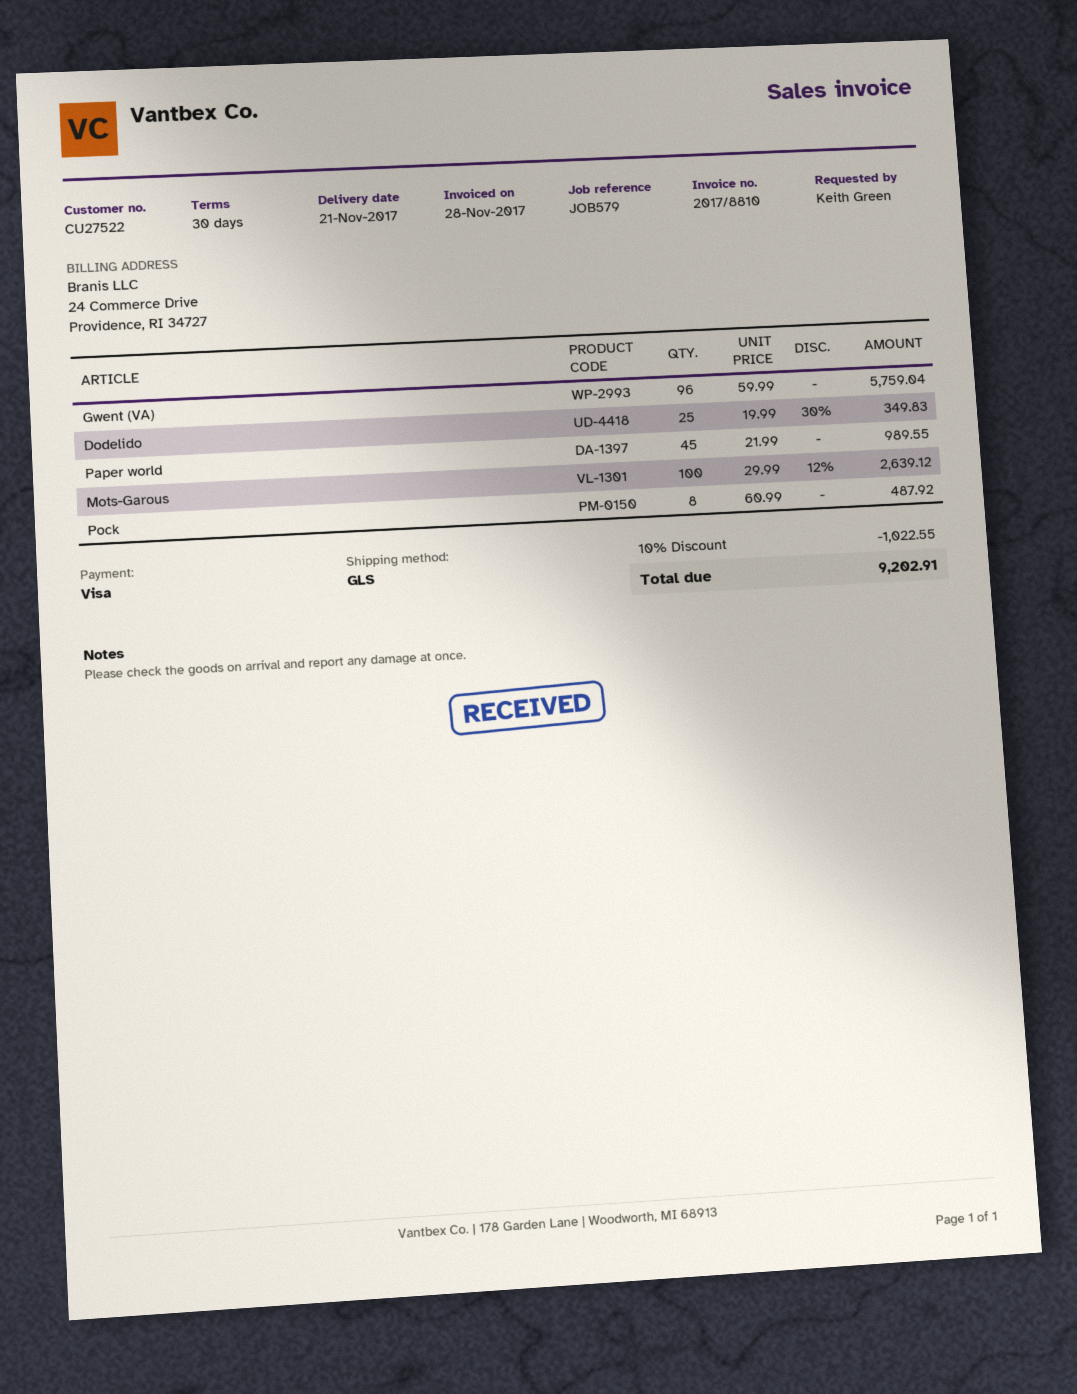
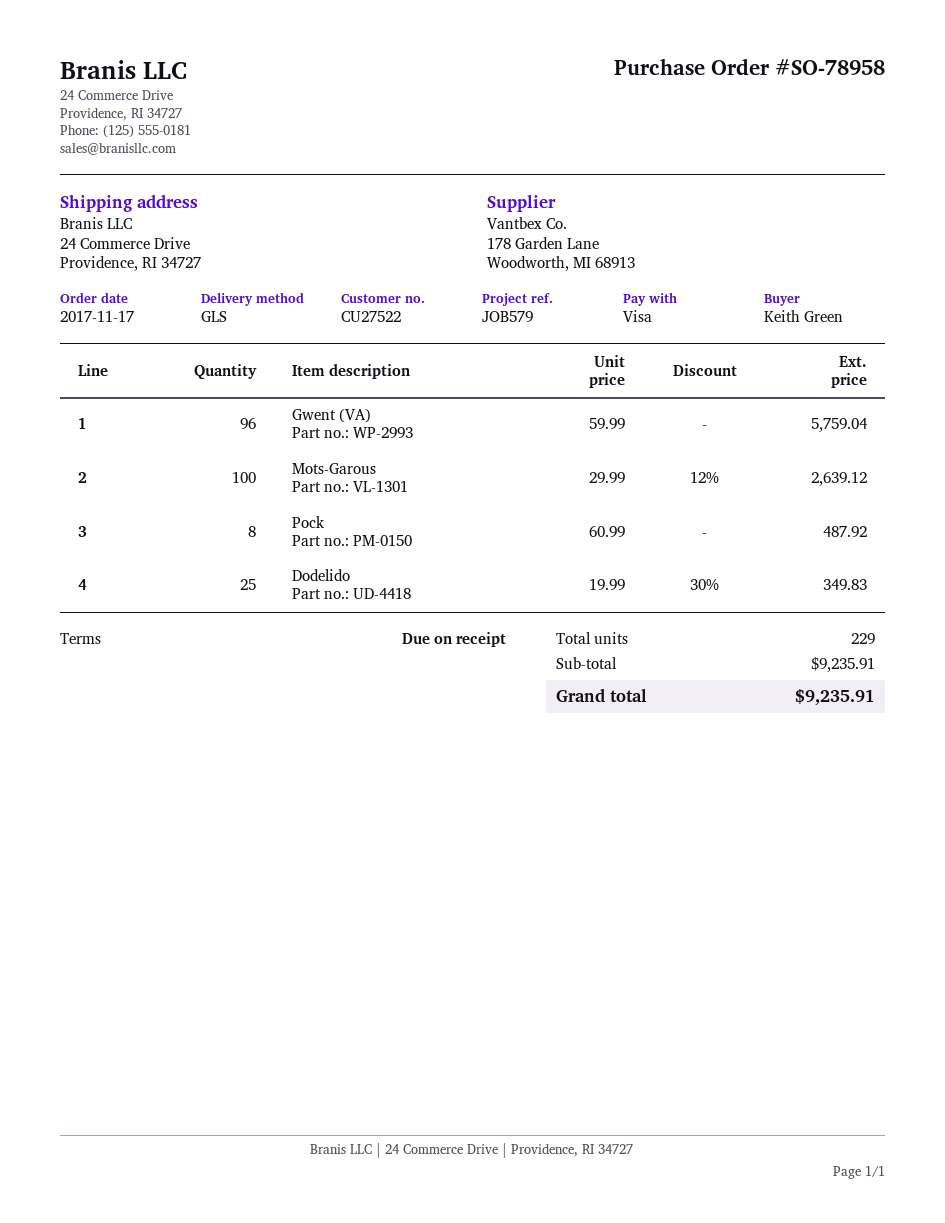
payment terms: 30 days -> on receipt
Paper world: 45 x 21.99 = 989.55 -> none
discount: 10% = 1022.55 -> none
total: 9202.91 -> 9235.91

